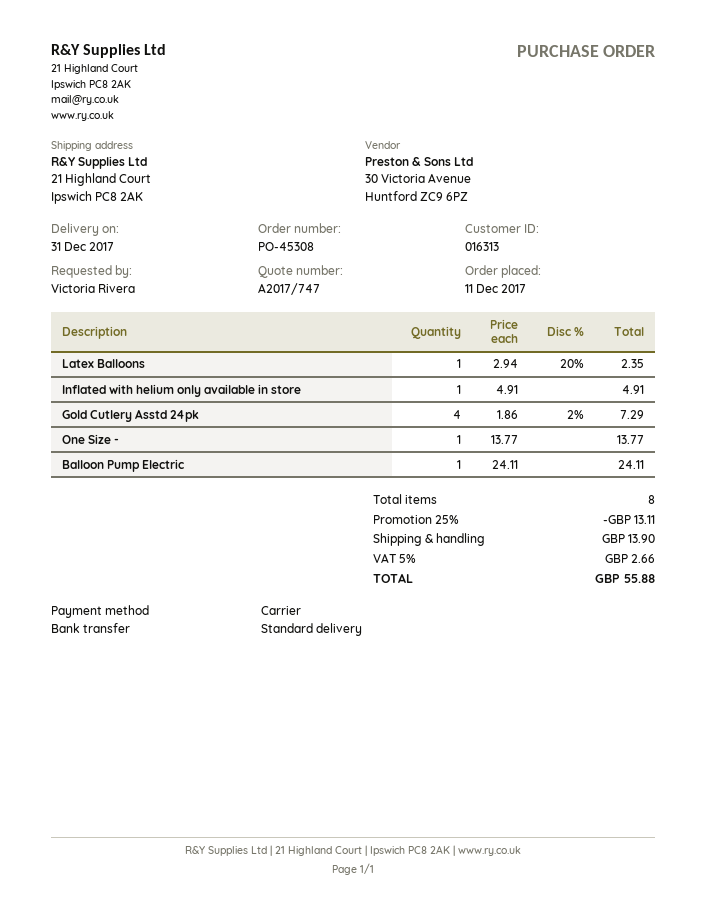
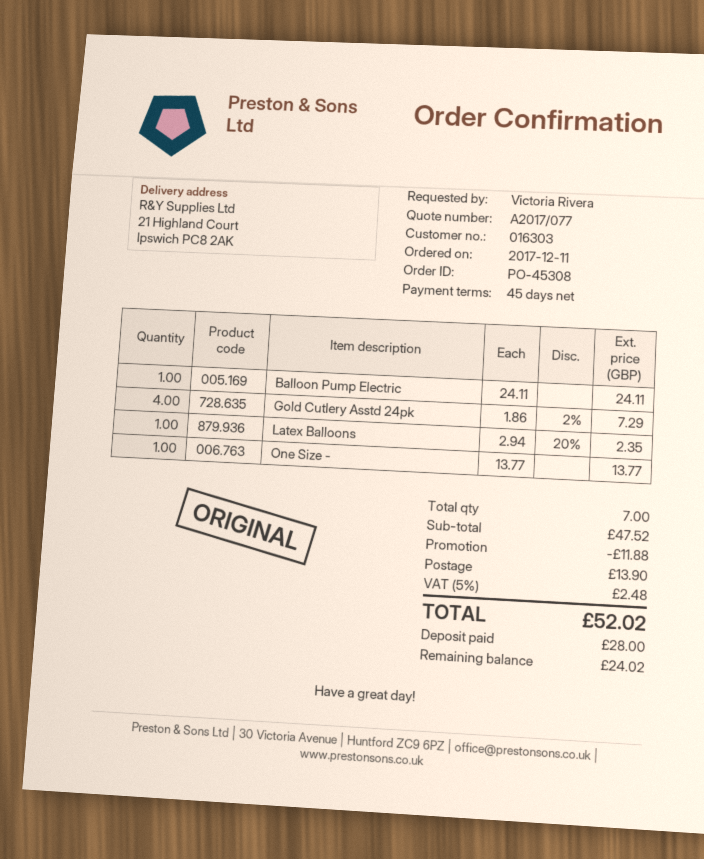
quote number: A2017/747 -> A2017/077
customer number: 016313 -> 016303
Inflated with helium only available in store: 1 x 4.91 = 4.91 -> none
total quantity: 8 -> 7
discount: 13.11 -> 11.88
tax: 5% = 2.66 -> 5% = 2.48
total: 55.88 -> 52.02

